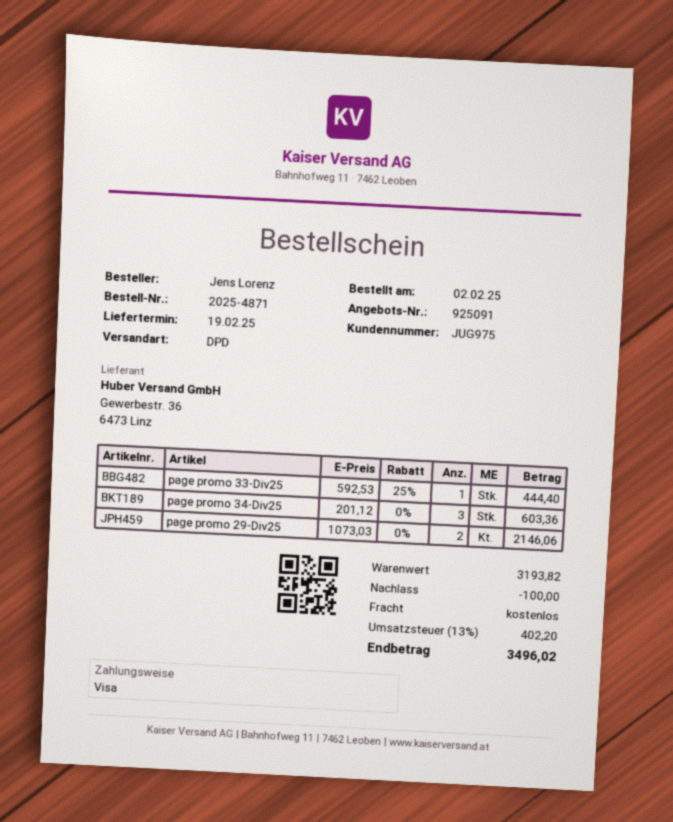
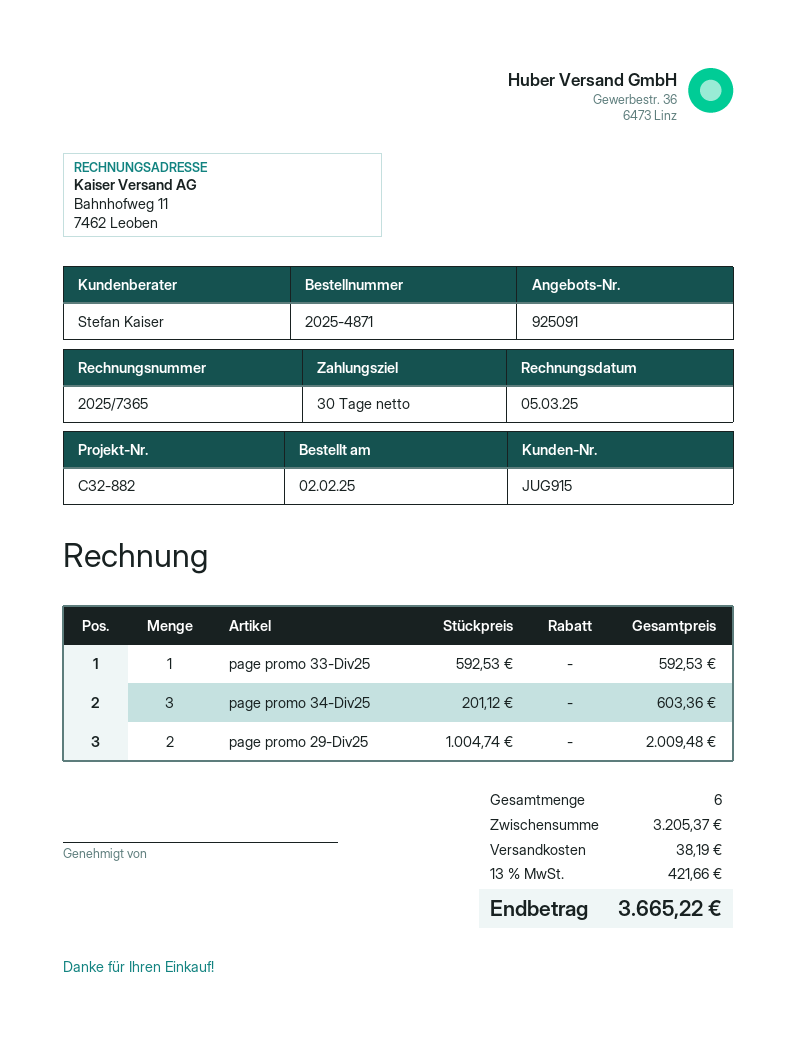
customer number: JUG975 -> JUG915
page promo 33-Div25: 1 x 592.53 - 25% = 444.40 -> 1 x 592.53 = 592.53
page promo 29-Div25: 2 x 1073.03 = 2146.06 -> 2 x 1004.74 = 2009.48
subtotal: 3193.82 -> 3205.37
discount: 100.00 -> none
shipping: 0.00 -> 38.19
tax: 13% = 402.20 -> 13% = 421.66
total: 3496.02 -> 3665.22

